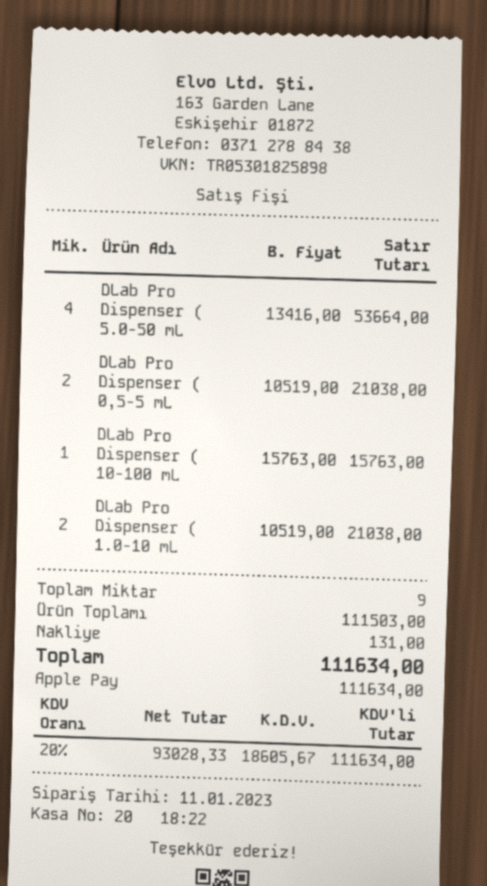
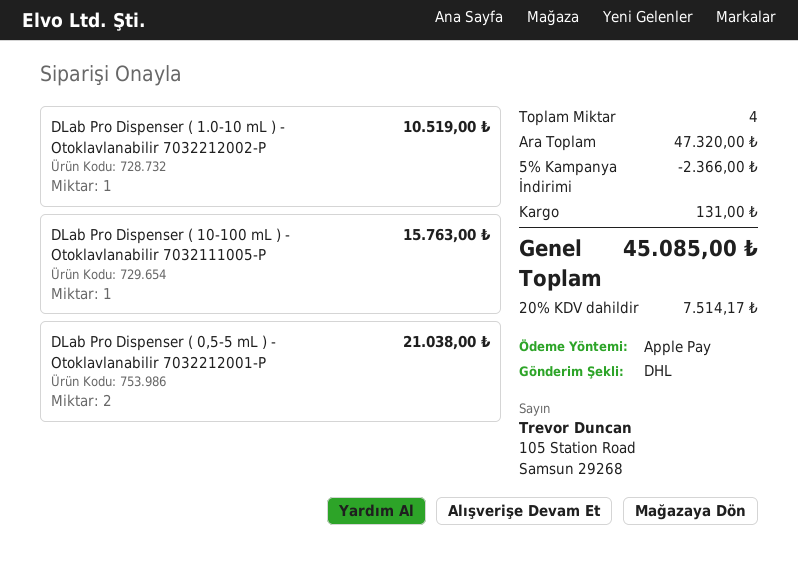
DLab Pro Dispenser ( 5.0-50 mL: 4 for 53664.00 -> none
DLab Pro Dispenser ( 1.0-10 mL: 2 for 21038.00 -> 1 for 10519.00
total quantity: 9 -> 4
subtotal: 111503.00 -> 47320.00
discount: none -> 5% = 2366.00
tax: 20% = 18605.67 -> 20% = 7514.17
total: 111634.00 -> 45085.00

